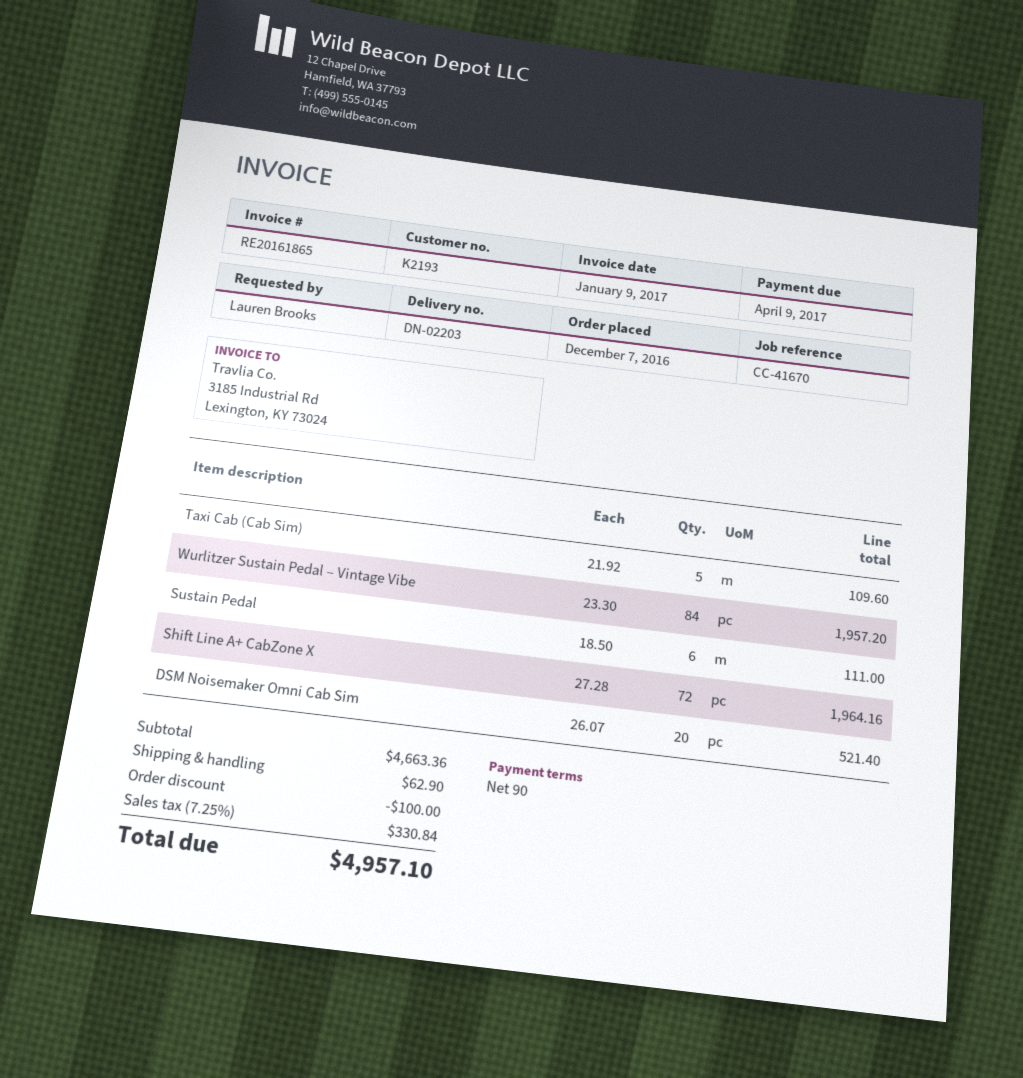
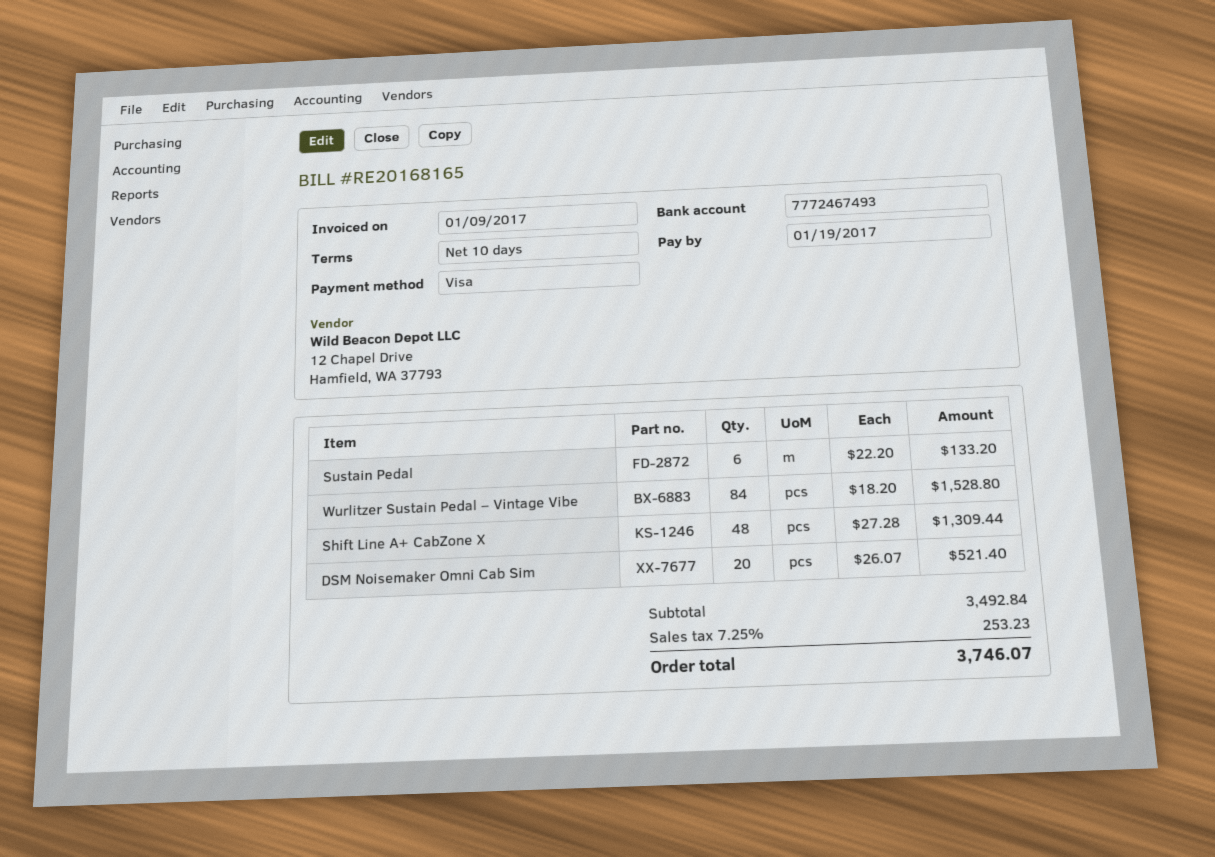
invoice number: RE20161865 -> RE20168165
payment terms: 90 days -> 10 days
due date: 2017-04-09 -> 2017-01-19
Taxi Cab (Cab Sim): 5 x 21.92 = 109.60 -> none
Wurlitzer Sustain Pedal – Vintage Vibe: 84 x 23.30 = 1957.20 -> 84 x 18.20 = 1528.80
Sustain Pedal: 6 x 18.50 = 111.00 -> 6 x 22.20 = 133.20
Shift Line A+ CabZone X: 72 x 27.28 = 1964.16 -> 48 x 27.28 = 1309.44
subtotal: 4663.36 -> 3492.84
discount: 100.00 -> none
shipping: 62.90 -> none
tax: 7.25% = 330.84 -> 7.25% = 253.23
total: 4957.10 -> 3746.07

